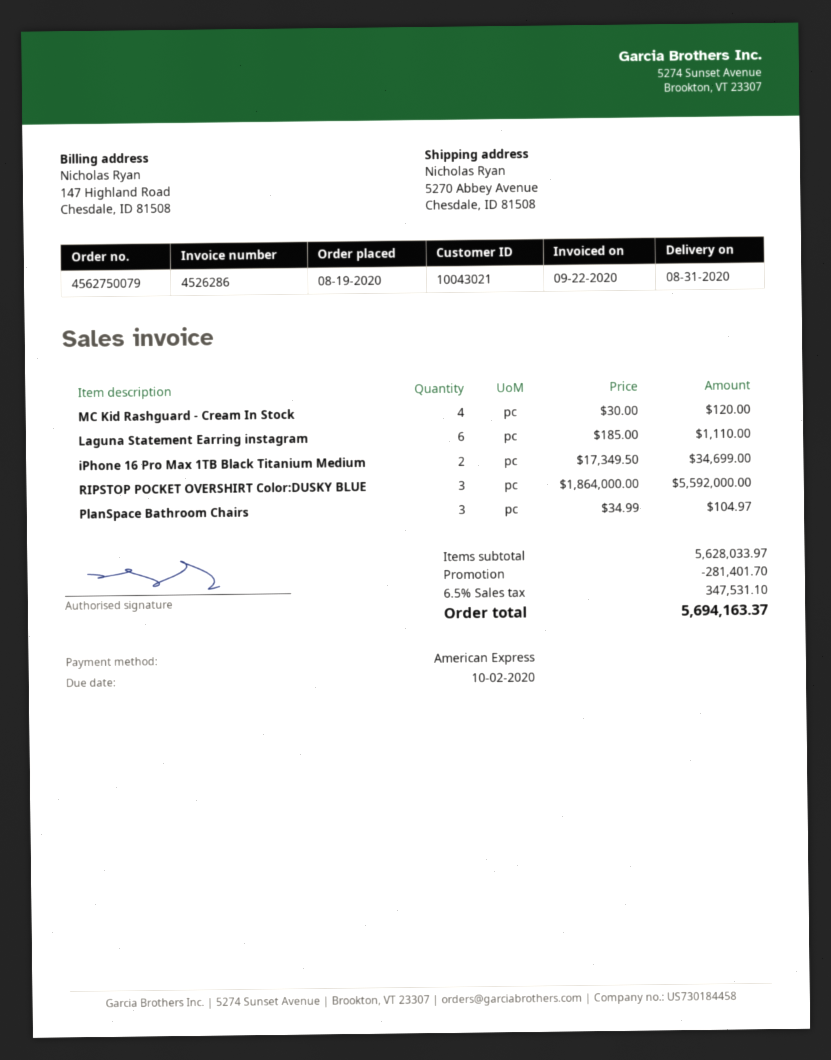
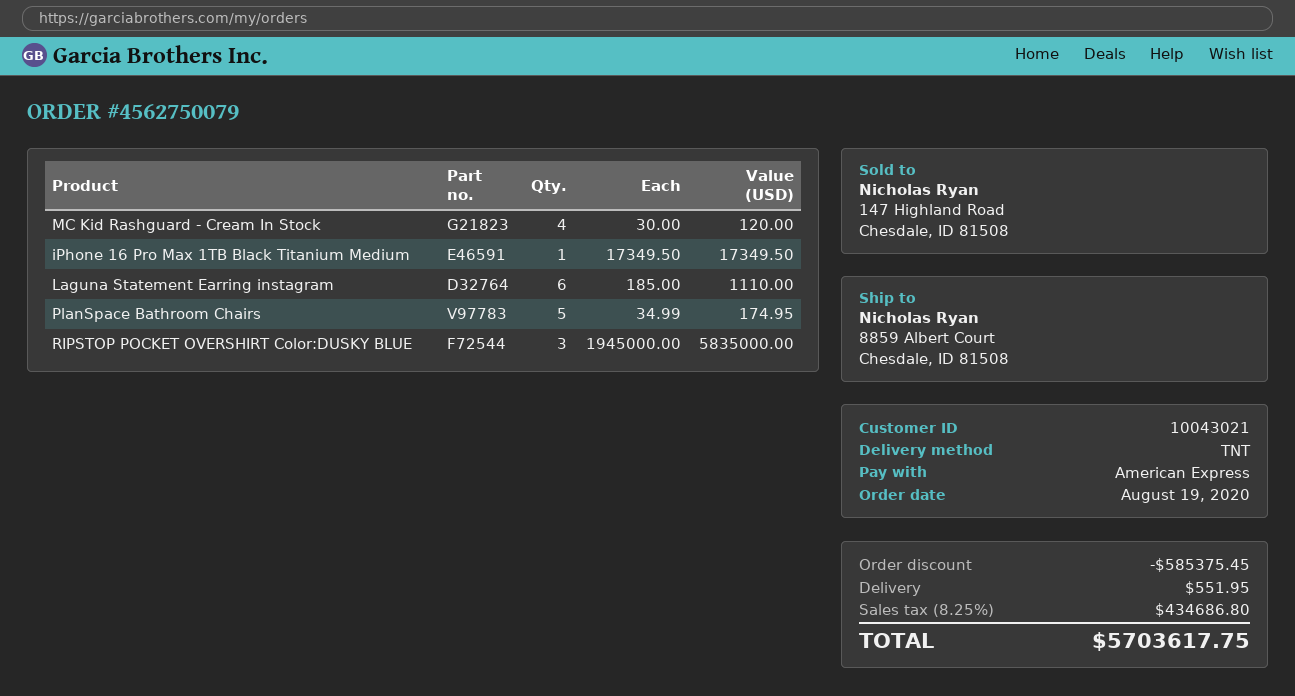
ship to: 5270 Abbey Avenue, Chesdale, ID 81508 -> 8859 Albert Court, Chesdale, ID 81508
iPhone 16 Pro Max 1TB Black Titanium Medium: 2 x 17349.50 = 34699.00 -> 1 x 17349.50 = 17349.50
RIPSTOP POCKET OVERSHIRT Color:DUSKY BLUE: 3 x 1864000.00 = 5592000.00 -> 3 x 1945000.00 = 5835000.00
PlanSpace Bathroom Chairs: 3 x 34.99 = 104.97 -> 5 x 34.99 = 174.95
discount: 281401.70 -> 585375.45
shipping: none -> 551.95
tax: 6.5% = 347531.10 -> 8.25% = 434686.80
total: 5694163.37 -> 5703617.75

